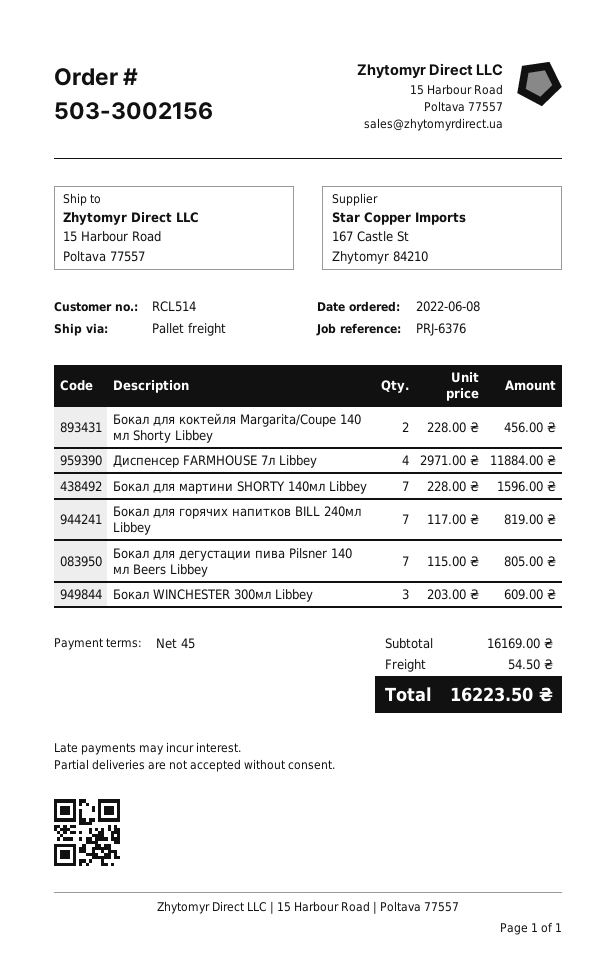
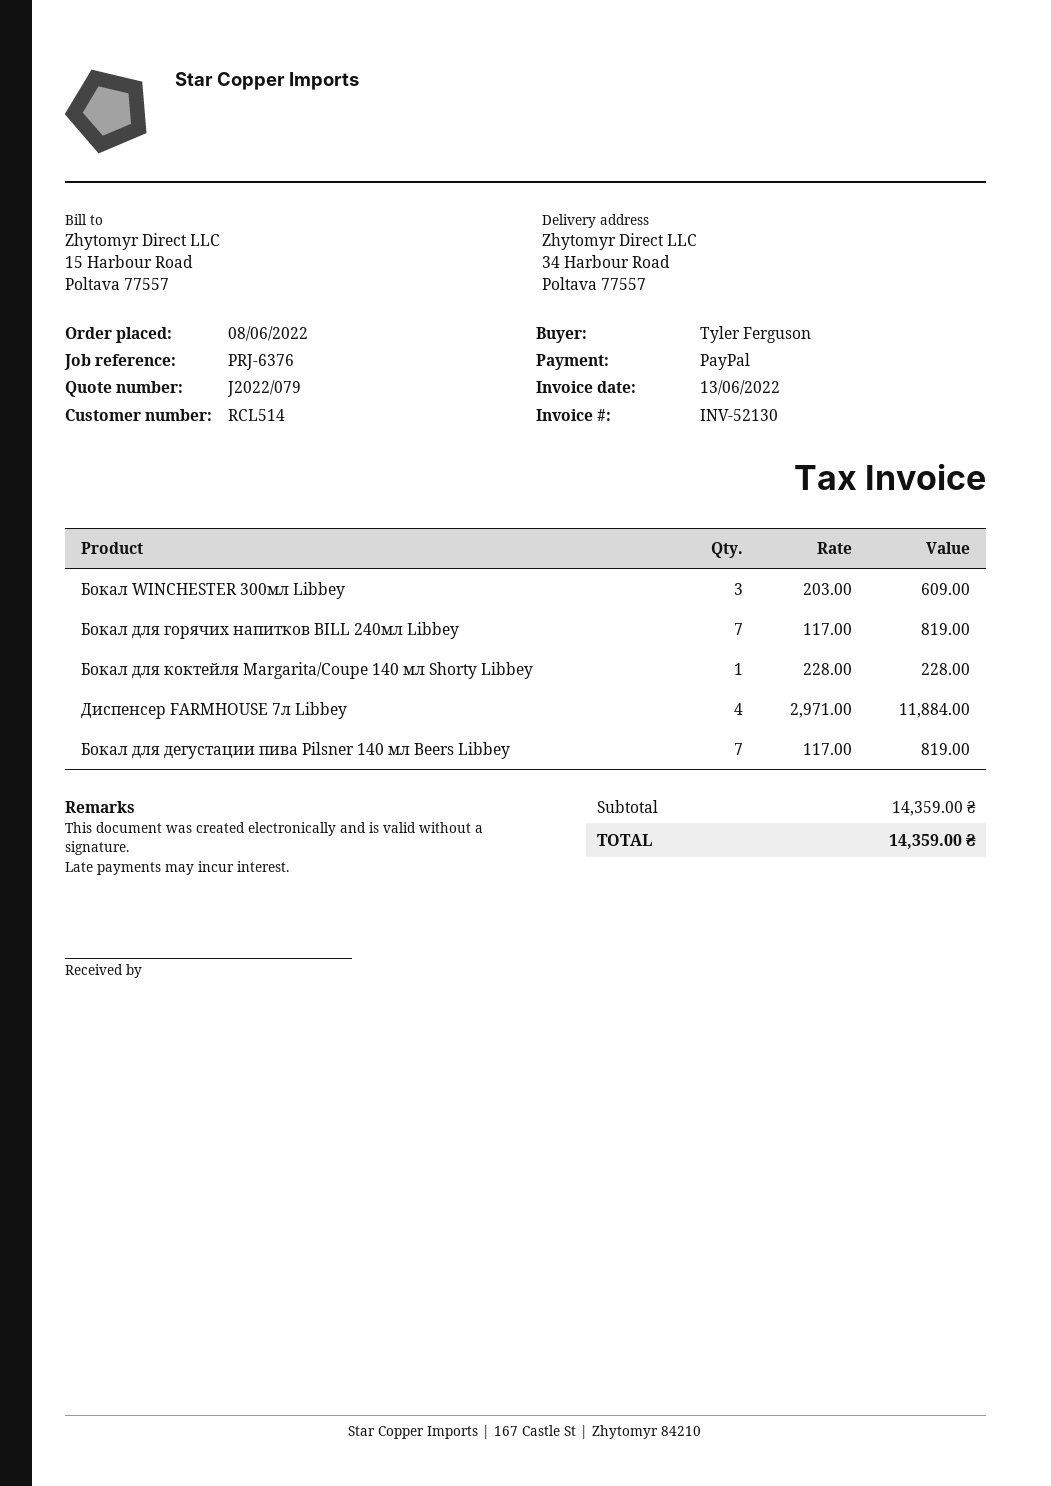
ship to: 15 Harbour Road, Poltava 77557 -> 34 Harbour Road, Poltava 77557
Бокал для коктейля Margarita/Coupe 140 мл Shorty Libbey: 2 x 228.00 = 456.00 -> 1 x 228.00 = 228.00
Бокал для мартини SHORTY 140мл Libbey: 7 x 228.00 = 1596.00 -> none
Бокал для дегустации пива Pilsner 140 мл Beers Libbey: 7 x 115.00 = 805.00 -> 7 x 117.00 = 819.00
subtotal: 16169.00 -> 14359.00
shipping: 54.50 -> none
total: 16223.50 -> 14359.00

